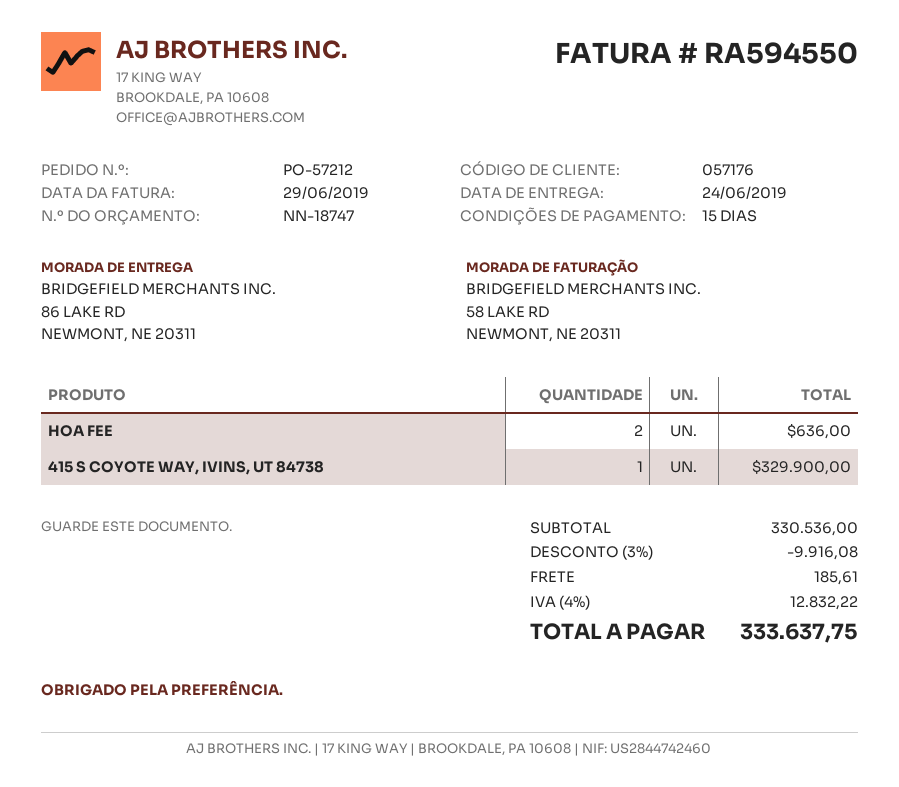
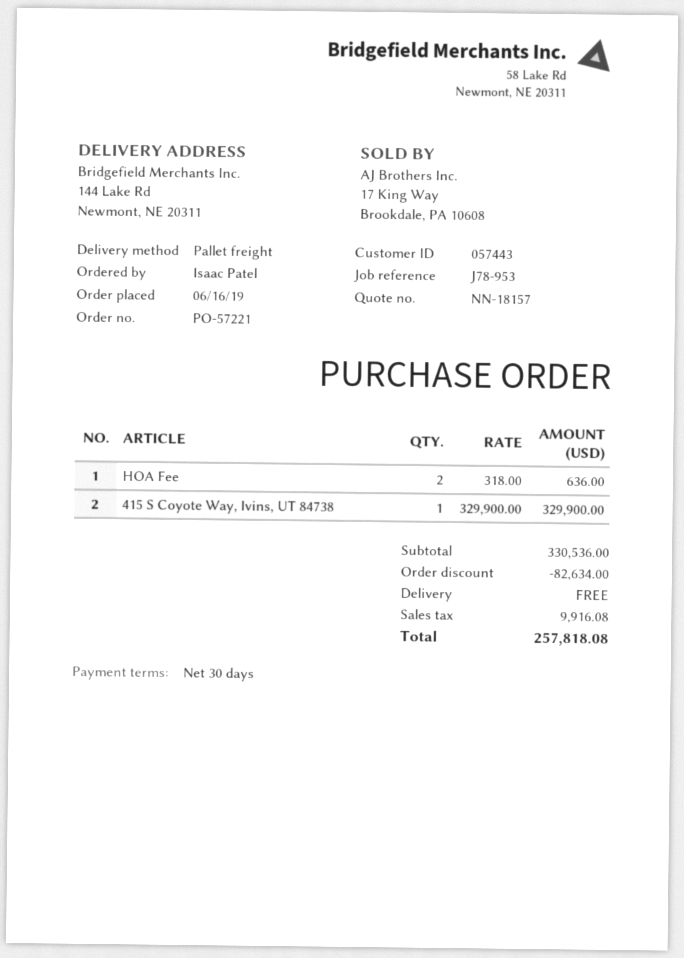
quote number: NN-18747 -> NN-18157
order number: PO-57212 -> PO-57221
payment terms: 15 days -> 30 days
customer number: 057176 -> 057443
ship to: 86 LAKE RD, NEWMONT, NE 20311 -> 144 Lake Rd, Newmont, NE 20311
discount: 9916.08 -> 82634.00
shipping: 185.61 -> 0.00
tax: 12832.22 -> 9916.08
total: 333637.75 -> 257818.08

